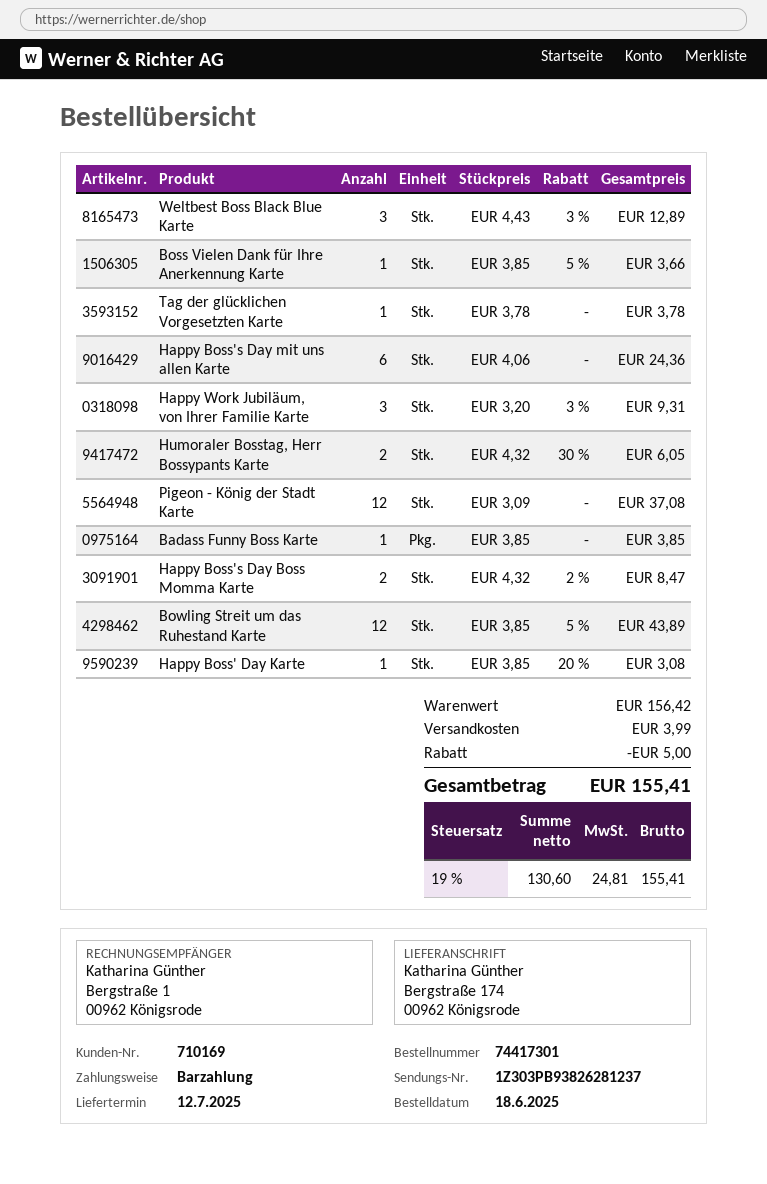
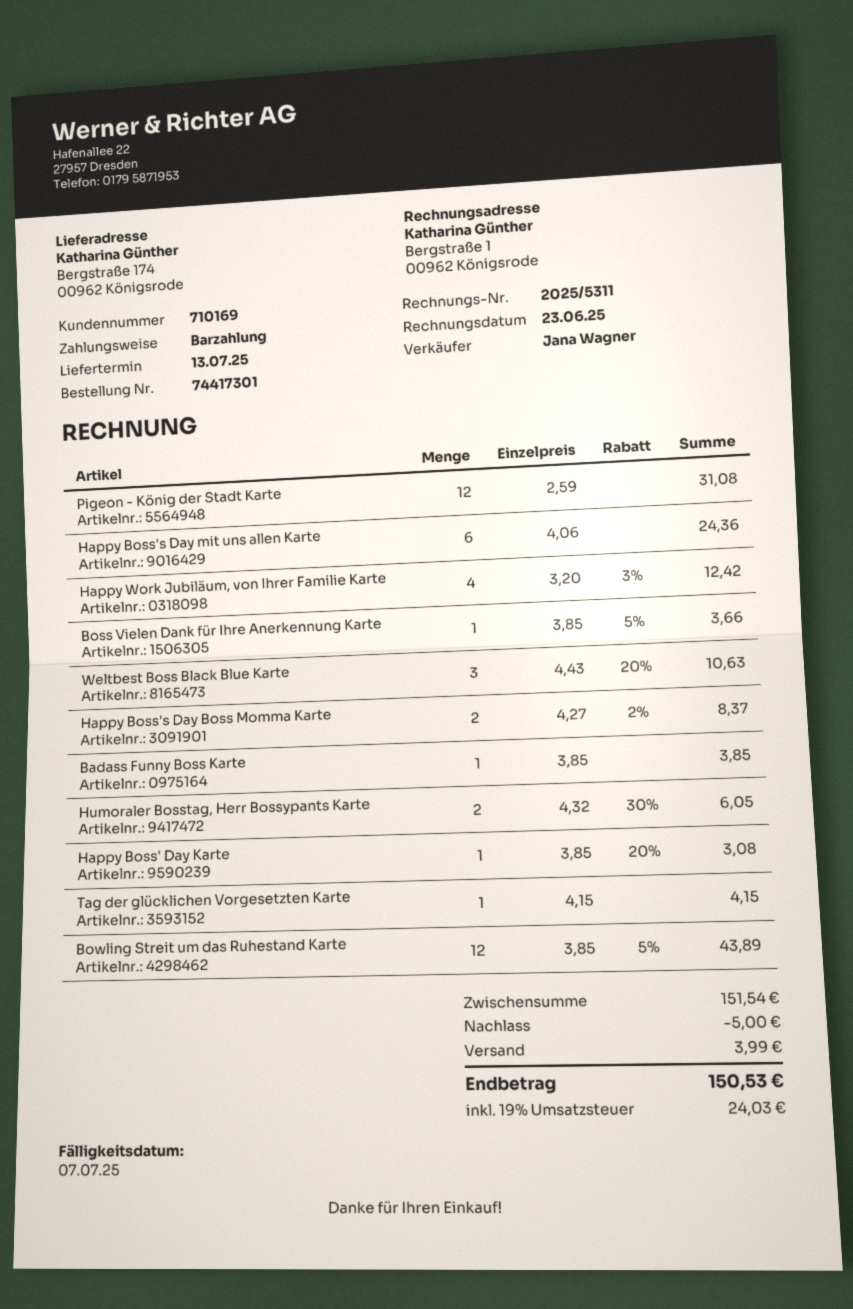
delivery date: 2025-07-12 -> 2025-07-13
Weltbest Boss Black Blue Karte: 3 x 4.43 - 3% = 12.89 -> 3 x 4.43 - 20% = 10.63
Tag der glücklichen Vorgesetzten Karte: 1 x 3.78 = 3.78 -> 1 x 4.15 = 4.15
Happy Work Jubiläum, von Ihrer Familie Karte: 3 x 3.20 - 3% = 9.31 -> 4 x 3.20 - 3% = 12.42
Pigeon - König der Stadt Karte: 12 x 3.09 = 37.08 -> 12 x 2.59 = 31.08
Happy Boss's Day Boss Momma Karte: 2 x 4.32 - 2% = 8.47 -> 2 x 4.27 - 2% = 8.37
subtotal: 156.42 -> 151.54
tax: 19% = 24.81 -> 19% = 24.03
total: 155.41 -> 150.53

